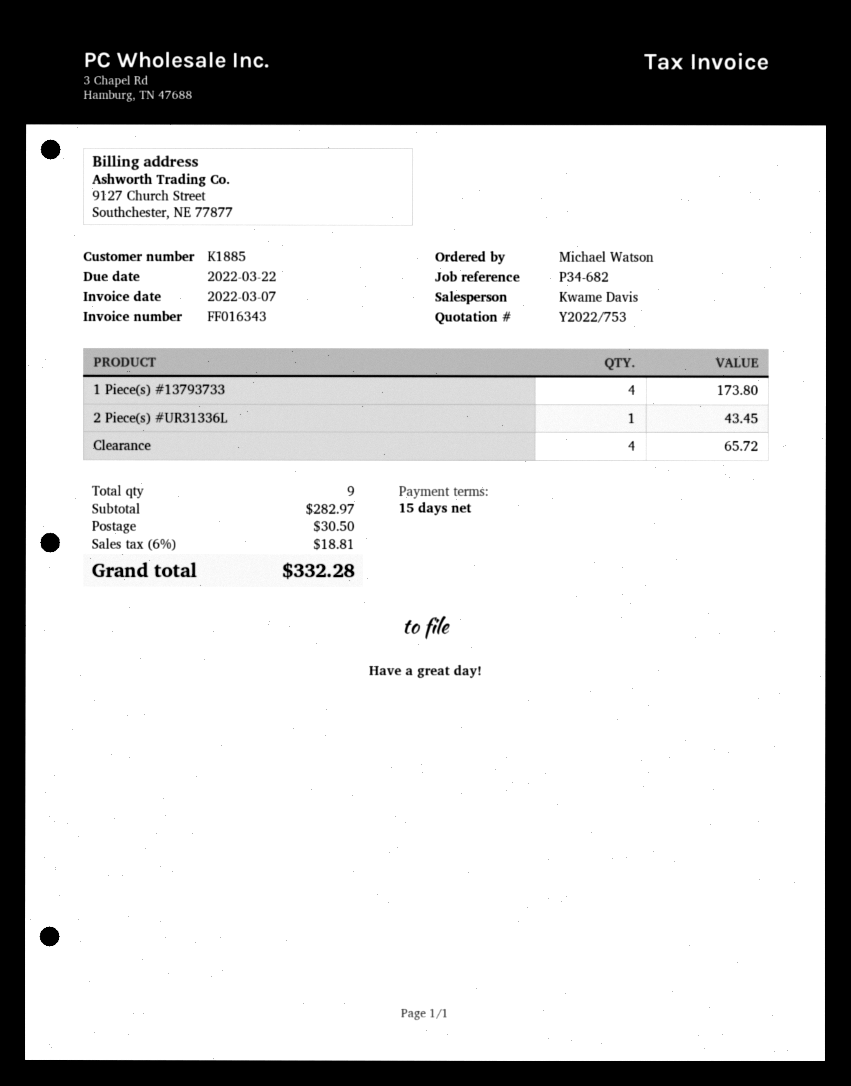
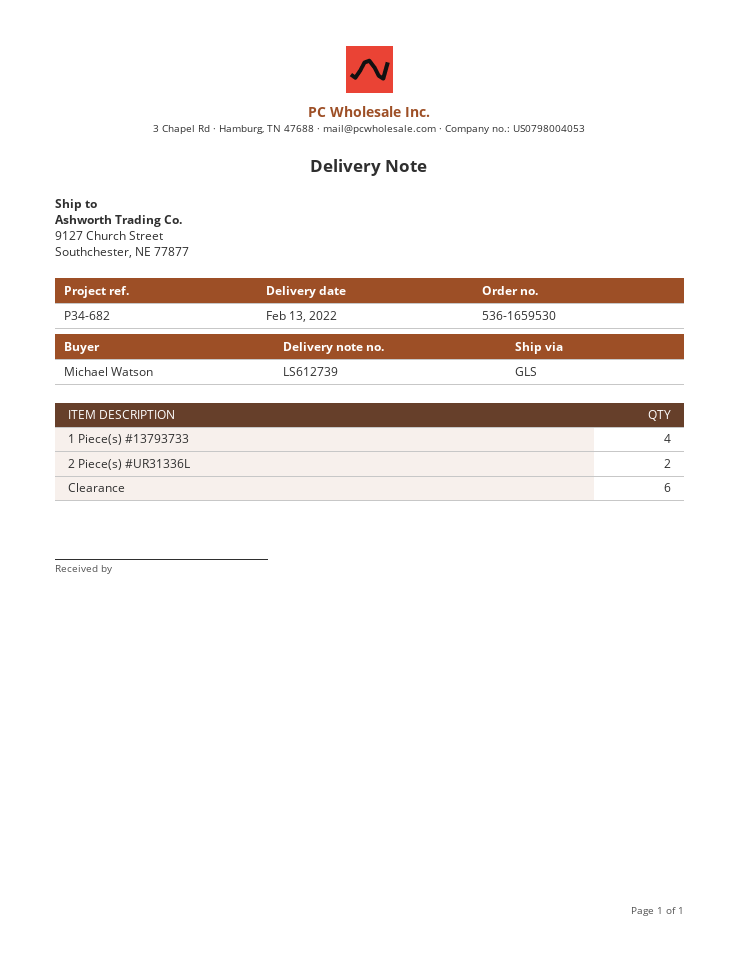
2 Piece(s) #UR31336L: 1 -> 2
Clearance: 4 -> 6

